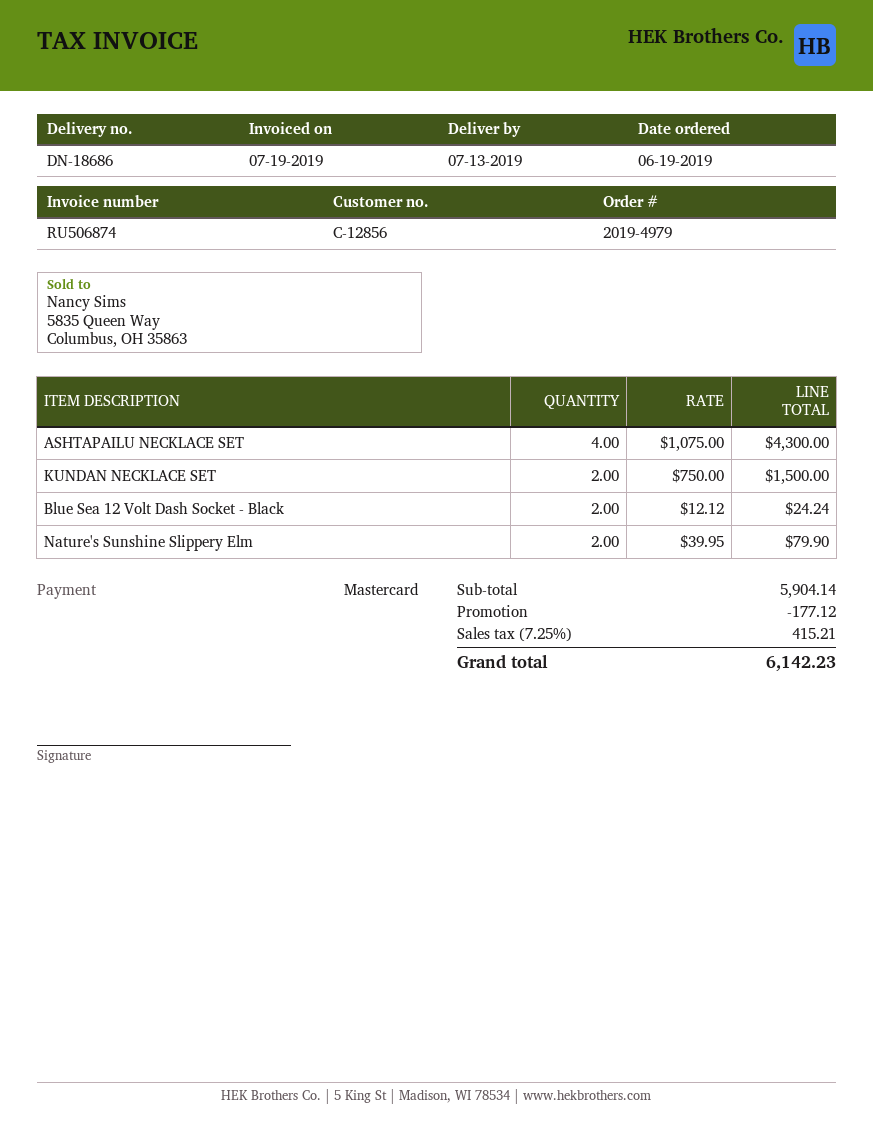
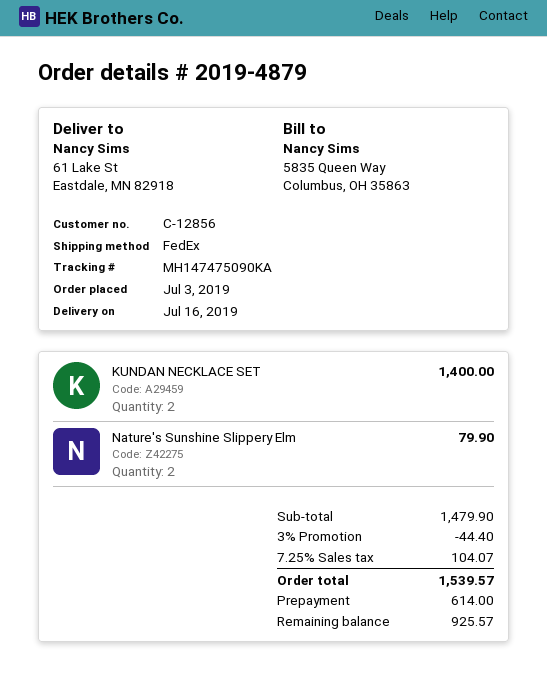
order number: 2019-4979 -> 2019-4879
order date: 2019-06-19 -> 2019-07-03
delivery date: 2019-07-13 -> 2019-07-16
ASHTAPAILU NECKLACE SET: 4 for 4300.00 -> none
KUNDAN NECKLACE SET: 2 for 1500.00 -> 2 for 1400.00
Blue Sea 12 Volt Dash Socket - Black: 2 for 24.24 -> none
subtotal: 5904.14 -> 1479.90
discount: 177.12 -> 44.40
tax: 7.25% = 415.21 -> 7.25% = 104.07
total: 6142.23 -> 1539.57

